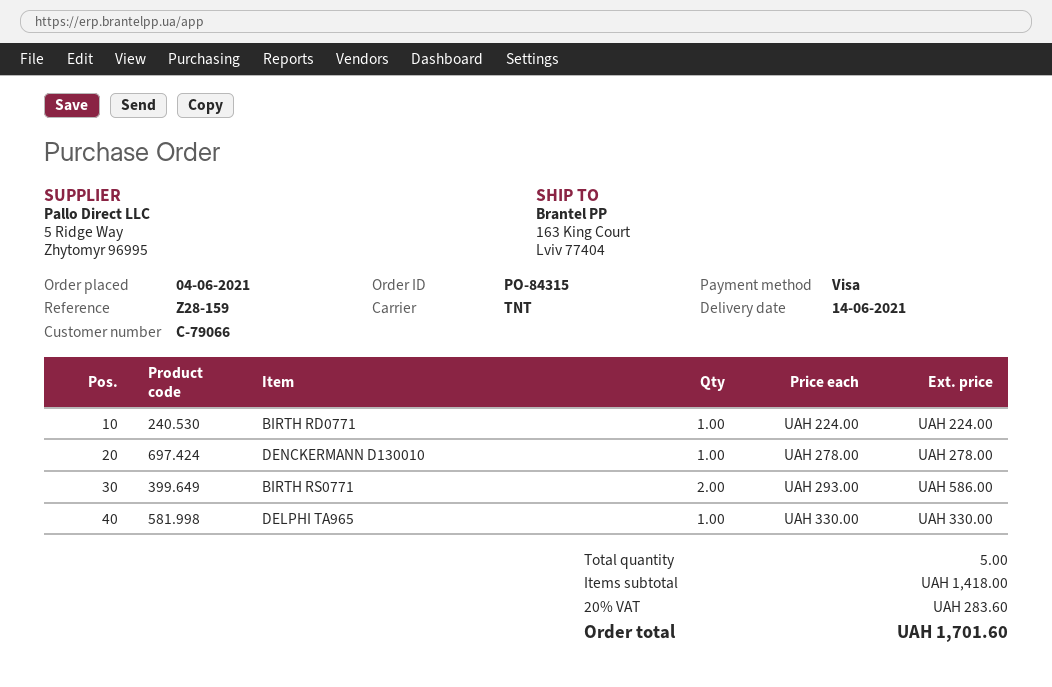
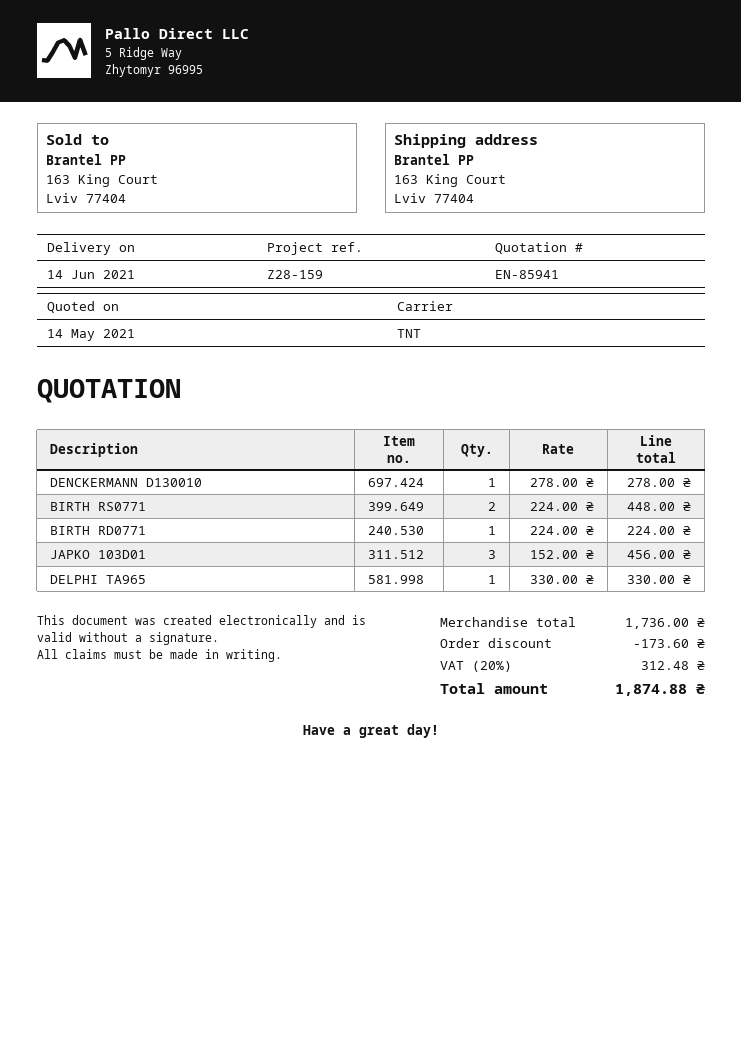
BIRTH RS0771: 2 x 293.00 = 586.00 -> 2 x 224.00 = 448.00
JAPKO 103D01: none -> 3 x 152.00 = 456.00
subtotal: 1418.00 -> 1736.00
discount: none -> 173.60
tax: 20% = 283.60 -> 20% = 312.48
total: 1701.60 -> 1874.88

